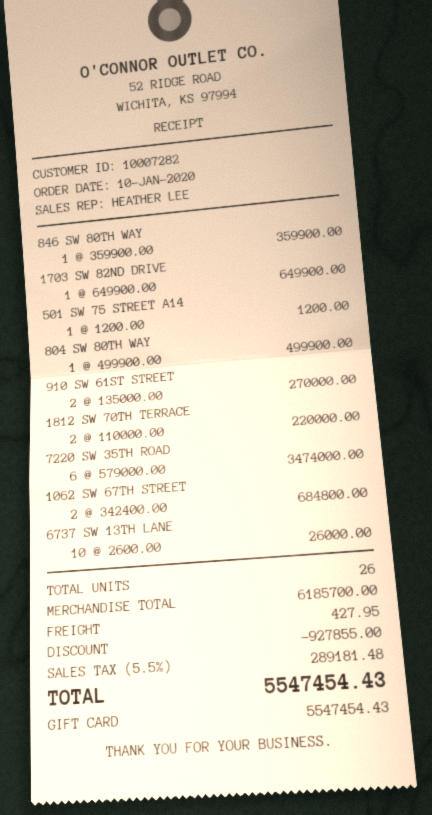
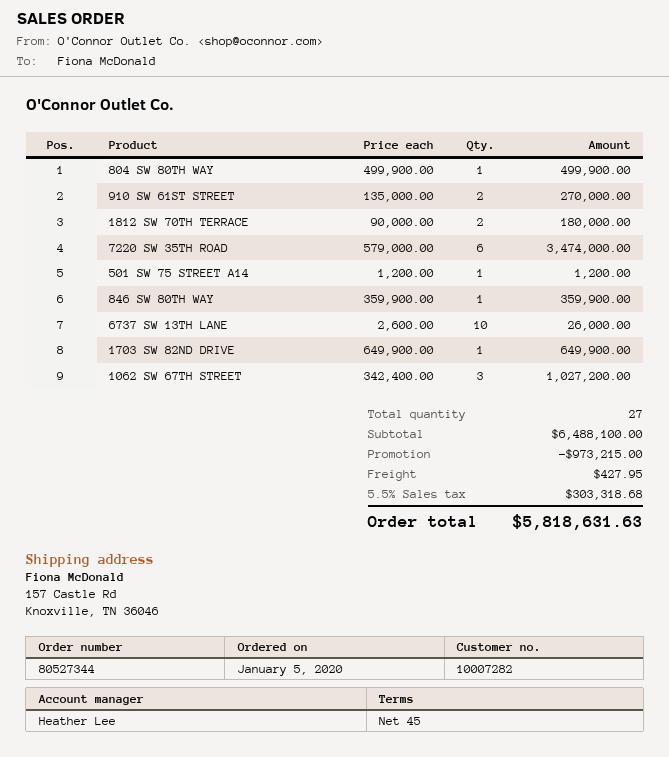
order date: 2020-01-10 -> 2020-01-05
1812 SW 70TH TERRACE: 2 x 110000.00 = 220000.00 -> 2 x 90000.00 = 180000.00
1062 SW 67TH STREET: 2 x 342400.00 = 684800.00 -> 3 x 342400.00 = 1027200.00
total quantity: 26 -> 27
subtotal: 6185700.00 -> 6488100.00
discount: 927855.00 -> 973215.00
tax: 5.5% = 289181.48 -> 5.5% = 303318.68
total: 5547454.43 -> 5818631.63

